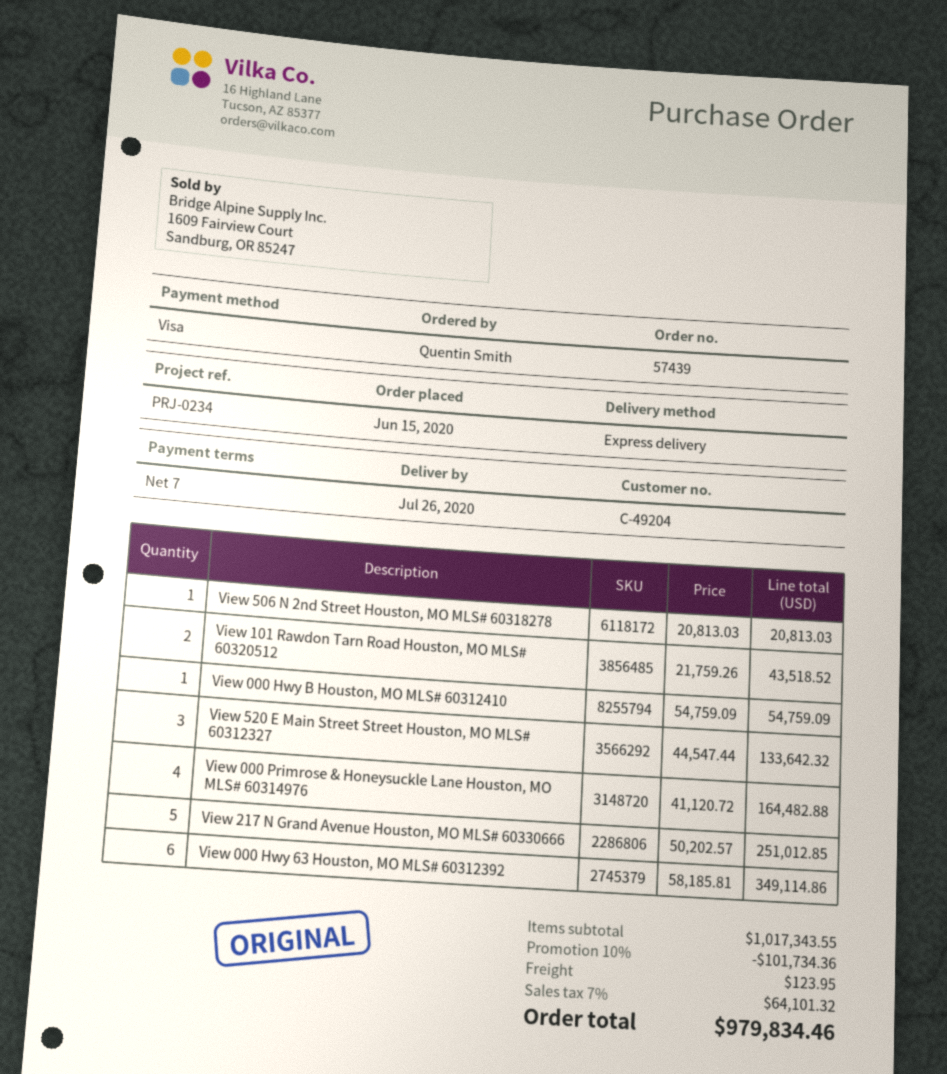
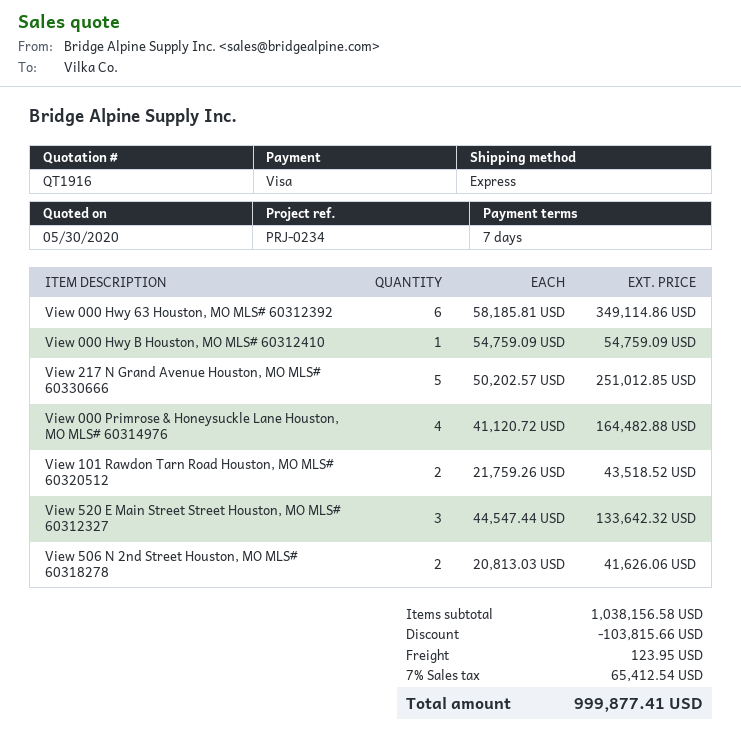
View 506 N 2nd Street Houston, MO MLS# 60318278: 1 x 20813.03 = 20813.03 -> 2 x 20813.03 = 41626.06
subtotal: 1017343.55 -> 1038156.58
discount: 101734.36 -> 103815.66
tax: 7% = 64101.32 -> 7% = 65412.54
total: 979834.46 -> 999877.41

